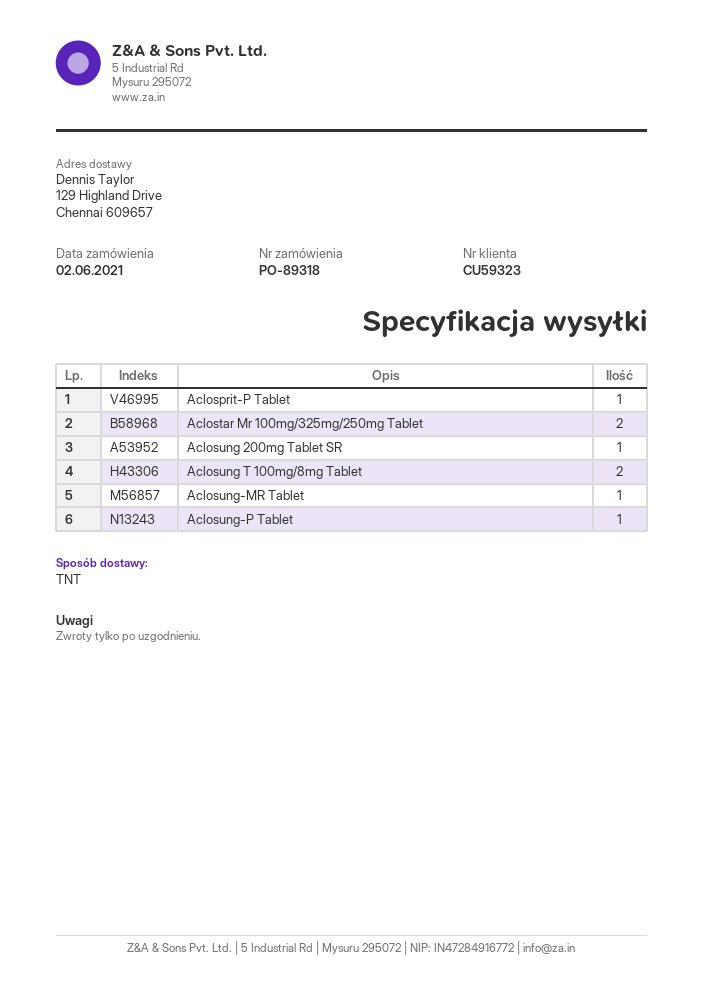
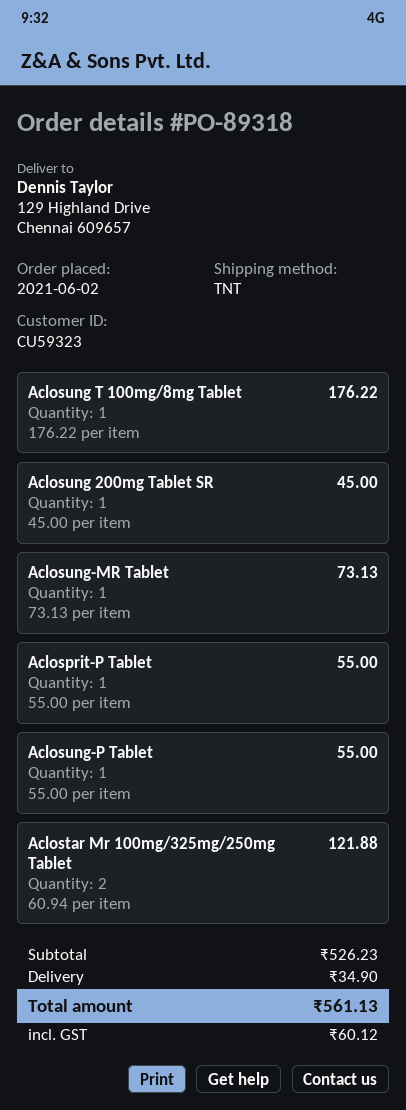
Aclosung T 100mg/8mg Tablet: 2 -> 1

